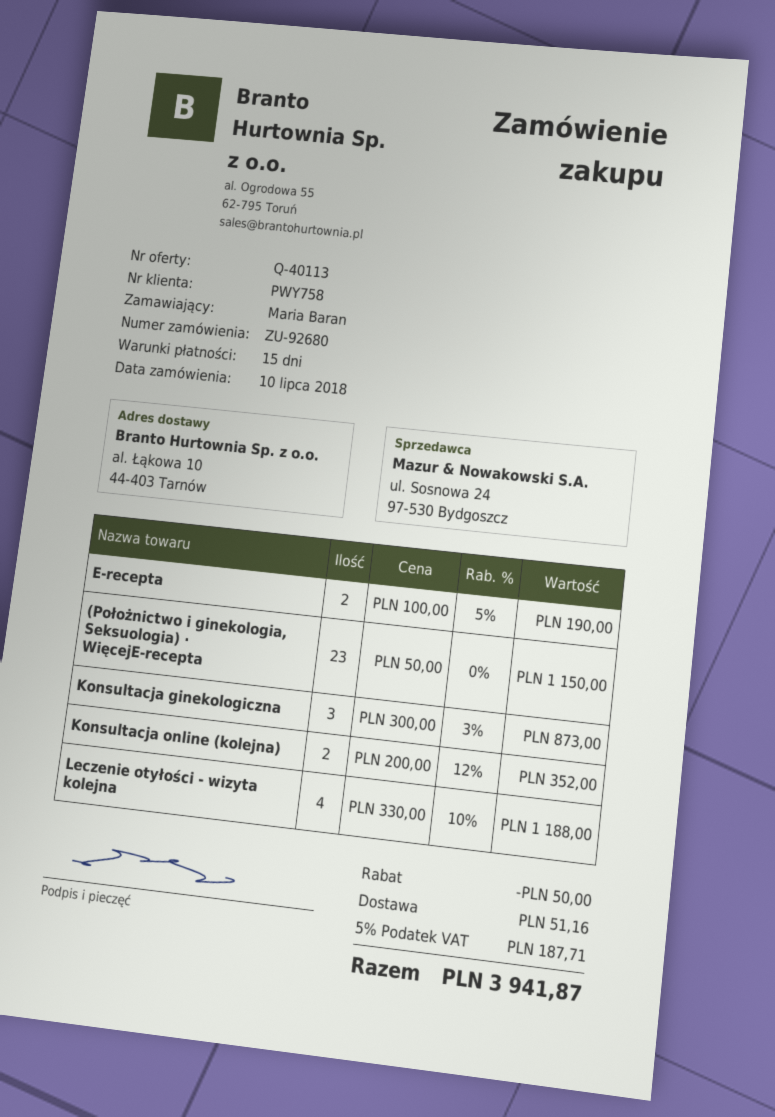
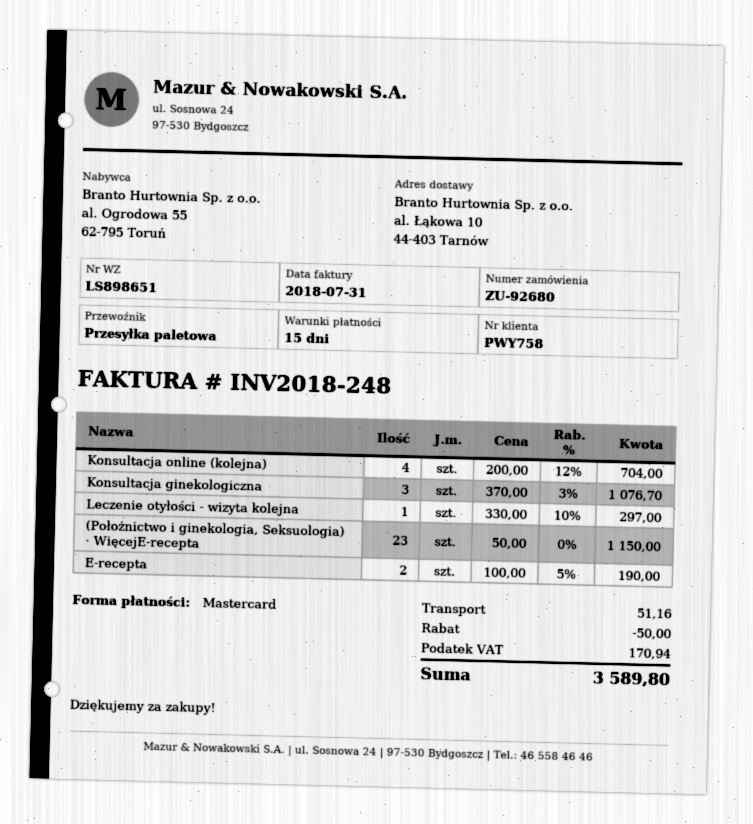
Konsultacja ginekologiczna: 3 x 300.00 - 3% = 873.00 -> 3 x 370.00 - 3% = 1076.70
Konsultacja online (kolejna): 2 x 200.00 - 12% = 352.00 -> 4 x 200.00 - 12% = 704.00
Leczenie otyłości - wizyta kolejna: 4 x 330.00 - 10% = 1188.00 -> 1 x 330.00 - 10% = 297.00
tax: 187.71 -> 170.94
total: 3941.87 -> 3589.80

